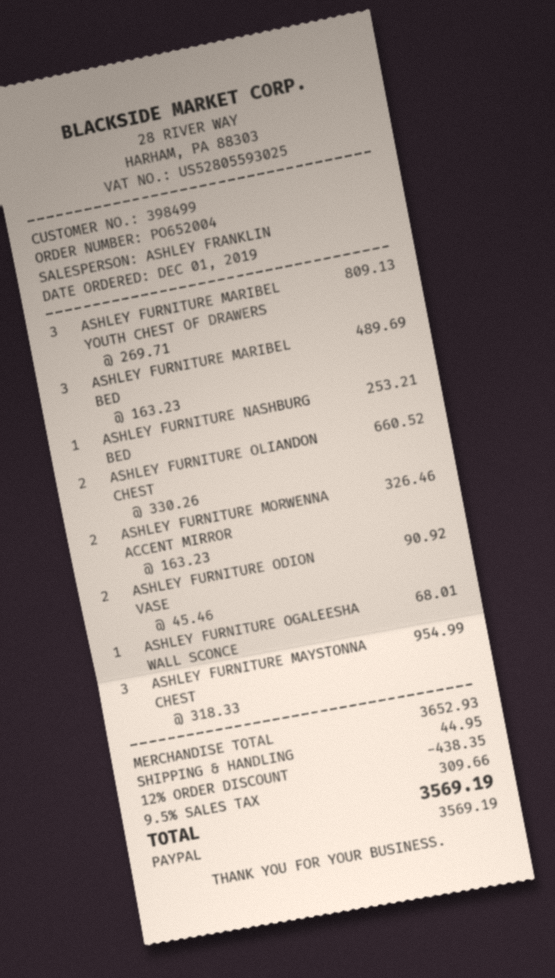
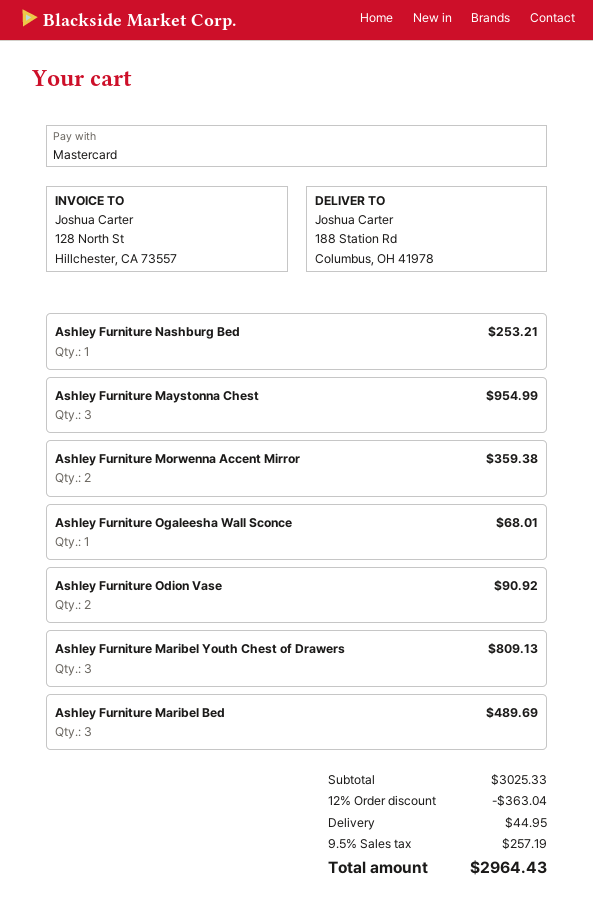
payment method: PayPal -> Mastercard
ASHLEY FURNITURE OLIANDON CHEST: 2 for 660.52 -> none
ASHLEY FURNITURE MORWENNA ACCENT MIRROR: 2 for 326.46 -> 2 for 359.38
subtotal: 3652.93 -> 3025.33
discount: 12% = 438.35 -> 12% = 363.04
tax: 9.5% = 309.66 -> 9.5% = 257.19
total: 3569.19 -> 2964.43

